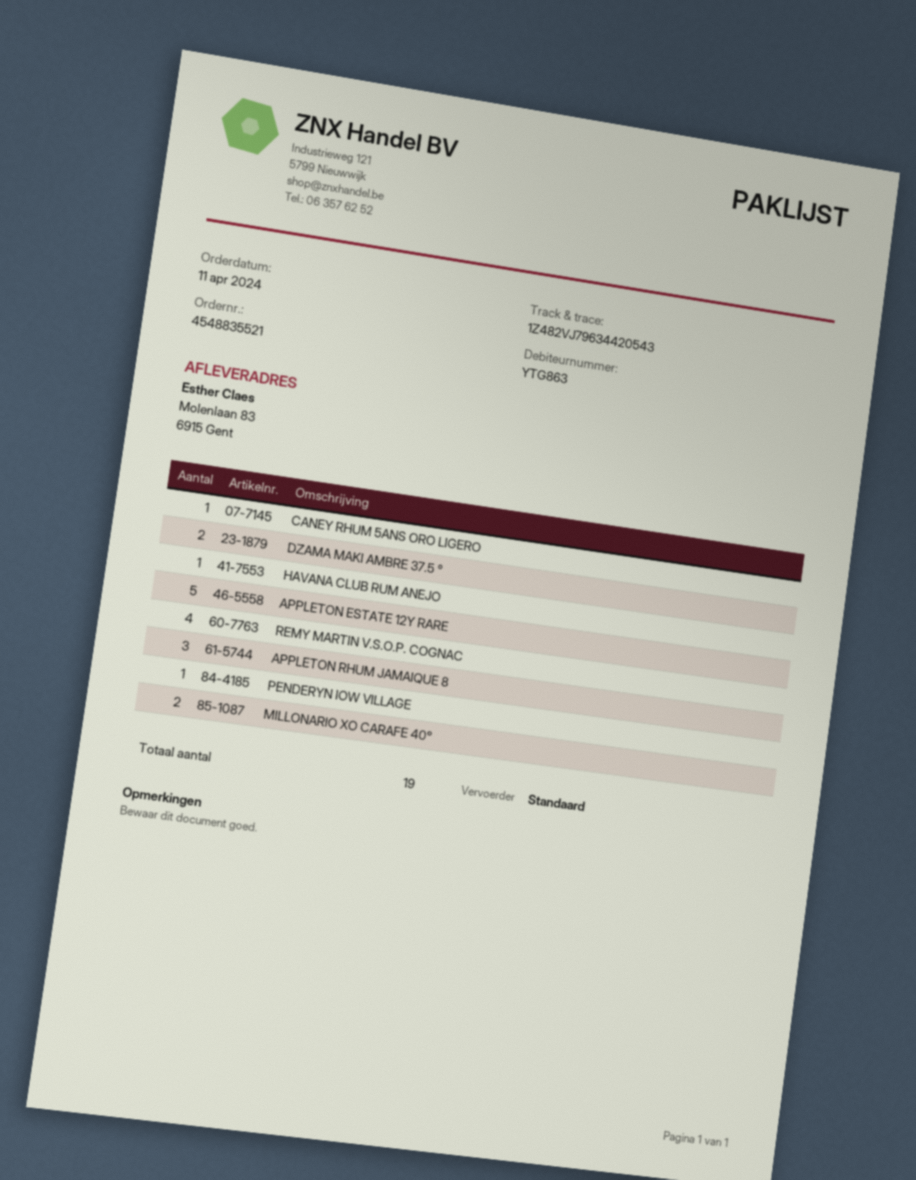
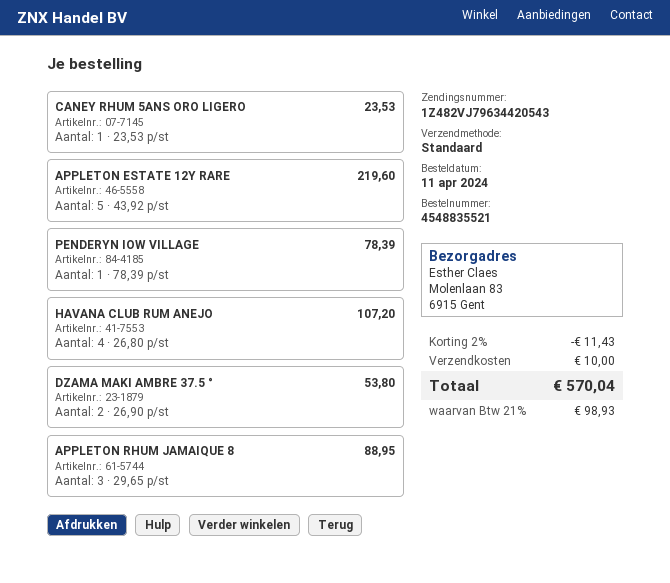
HAVANA CLUB RUM ANEJO: 1 -> 4
REMY MARTIN V.S.O.P. COGNAC: 4 -> none
MILLONARIO XO CARAFE 40°: 2 -> none

